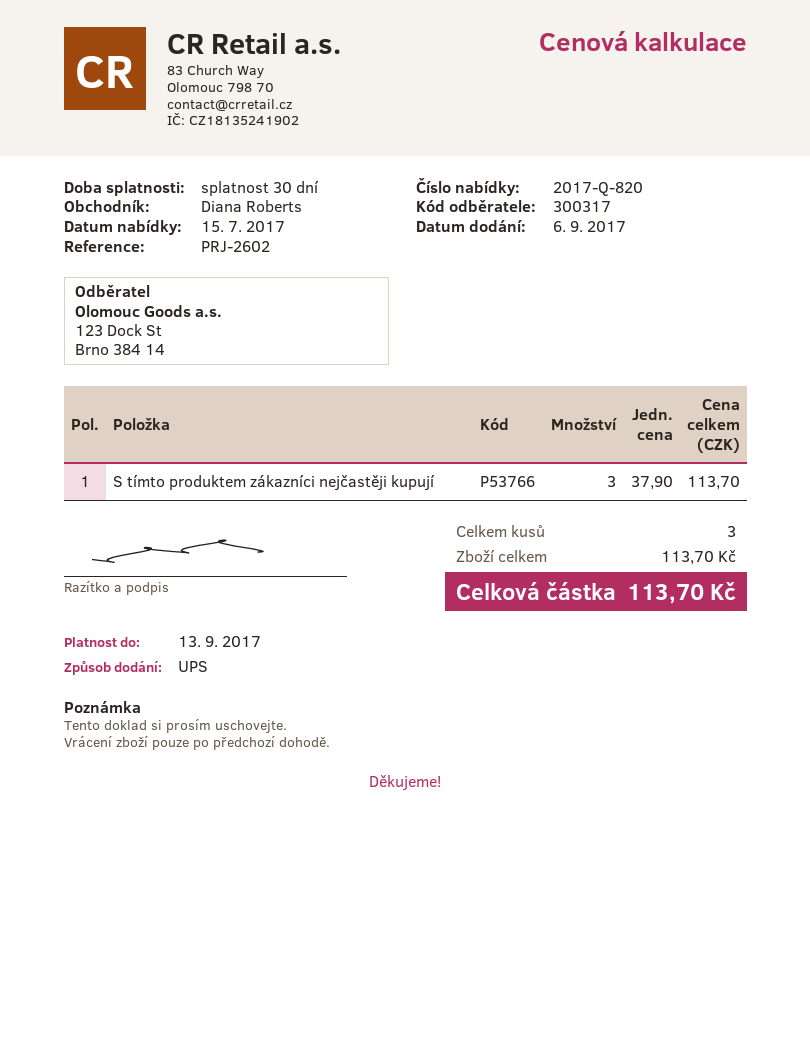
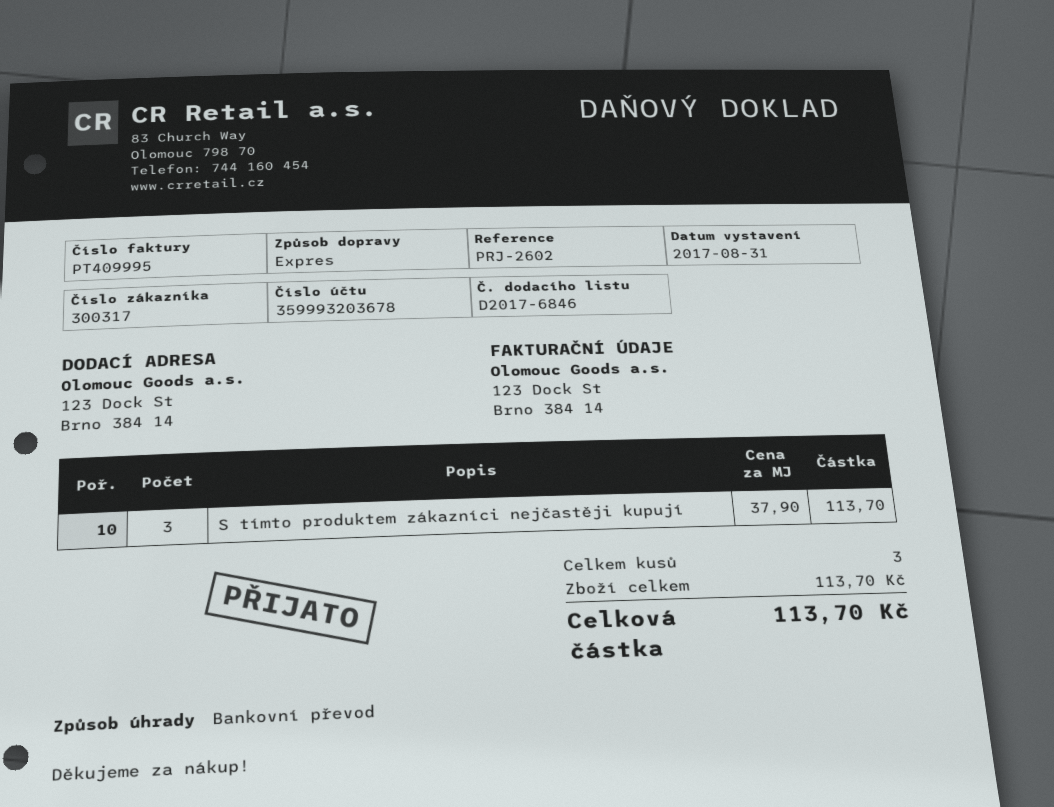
shipping method: UPS -> express

